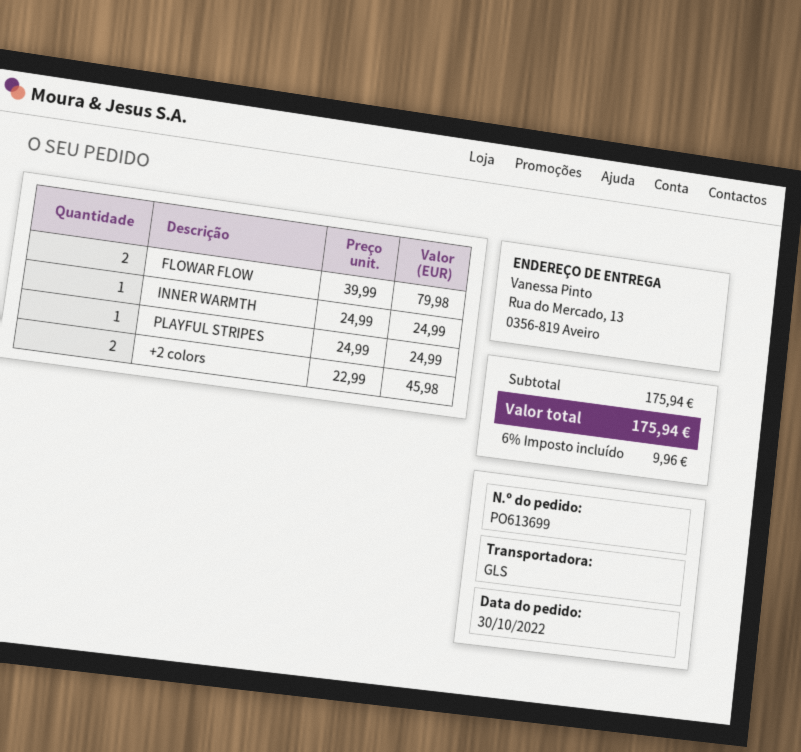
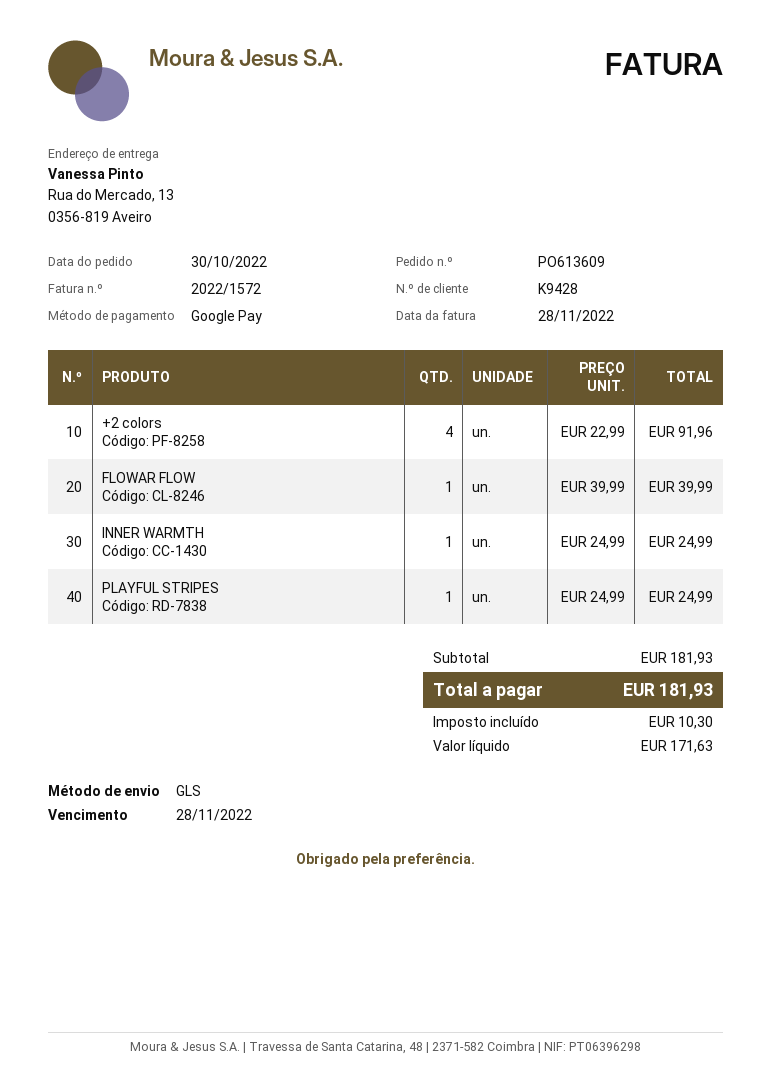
order number: PO613699 -> PO613609
FLOWAR FLOW: 2 x 39.99 = 79.98 -> 1 x 39.99 = 39.99
+2 colors: 2 x 22.99 = 45.98 -> 4 x 22.99 = 91.96
subtotal: 175.94 -> 181.93
tax: 9.96 -> 10.30
total: 175.94 -> 181.93

